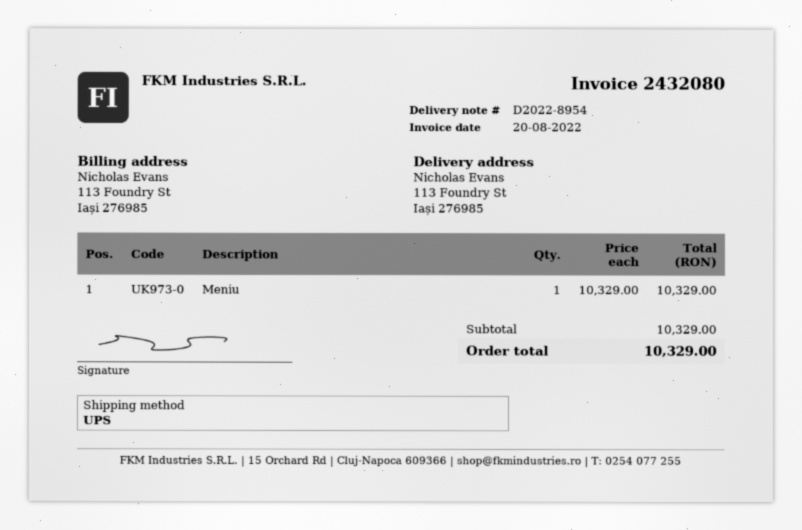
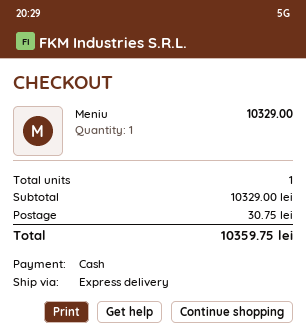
shipping method: UPS -> express
shipping: none -> 30.75
total: 10329.00 -> 10359.75

